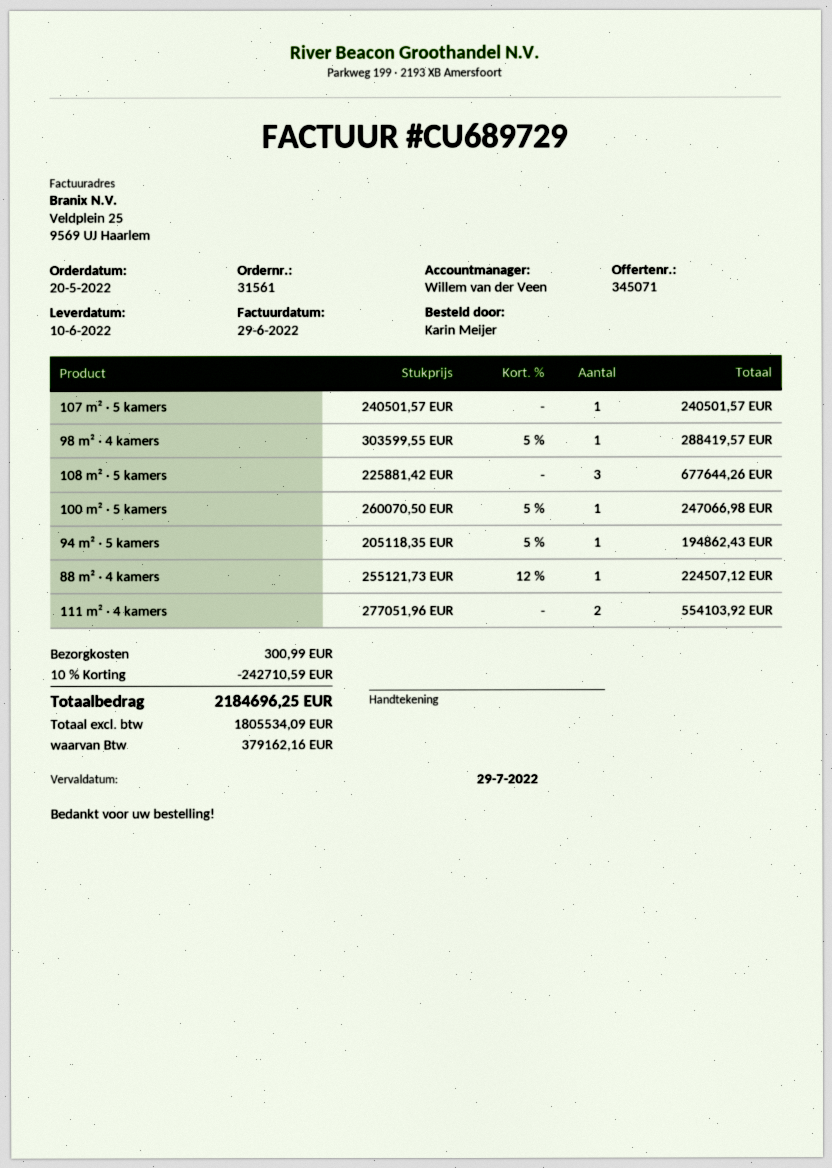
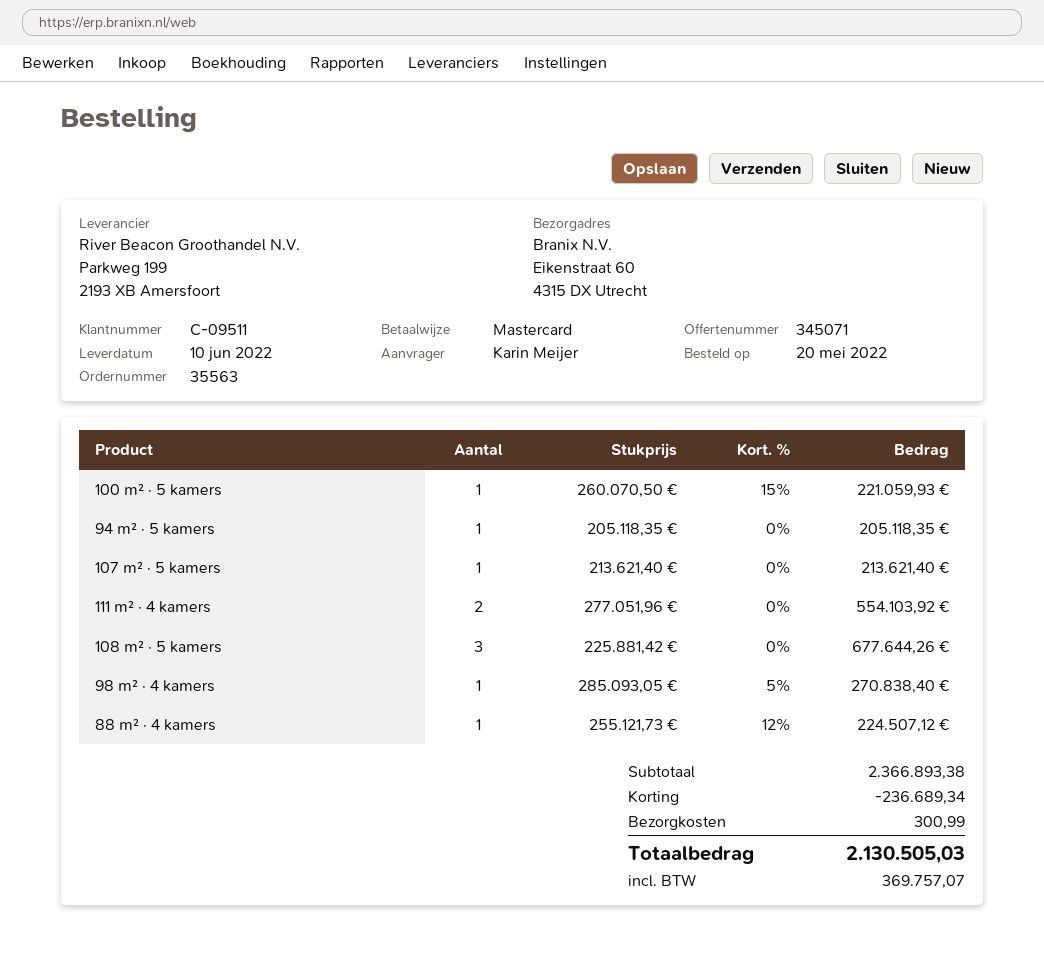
order number: 31561 -> 35563
107 m² · 5 kamers: 1 x 240501.57 = 240501.57 -> 1 x 213621.40 = 213621.40
98 m² · 4 kamers: 1 x 303599.55 - 5% = 288419.57 -> 1 x 285093.05 - 5% = 270838.40
100 m² · 5 kamers: 1 x 260070.50 - 5% = 247066.98 -> 1 x 260070.50 - 15% = 221059.93
94 m² · 5 kamers: 1 x 205118.35 - 5% = 194862.43 -> 1 x 205118.35 = 205118.35
discount: 242710.59 -> 236689.34
tax: 379162.16 -> 369757.07
total: 2184696.25 -> 2130505.03

